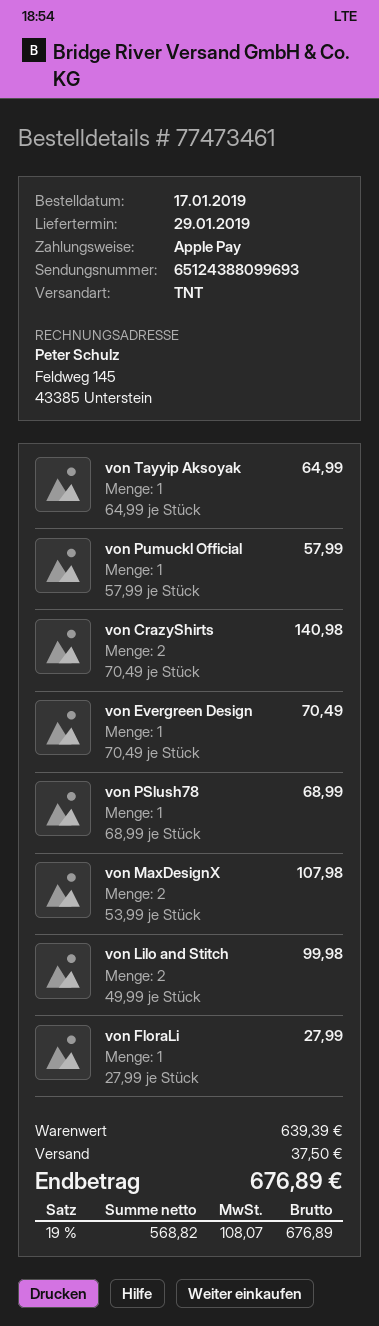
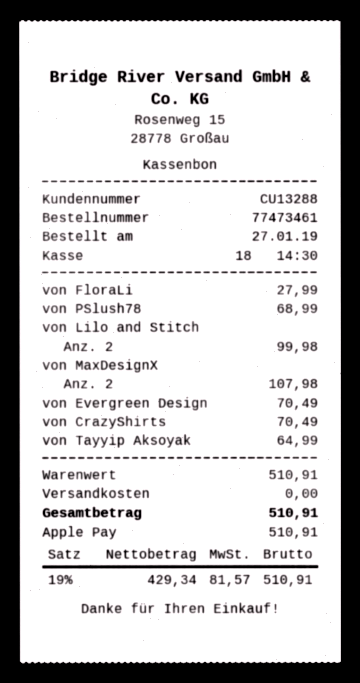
order date: 2019-01-17 -> 2019-01-27
von Pumuckl Official: 1 for 57.99 -> none
von CrazyShirts: 2 for 140.98 -> 1 for 70.49
subtotal: 639.39 -> 510.91
shipping: 37.50 -> 0.00
net: 568.82 -> 429.34
tax: 19% = 108.07 -> 19% = 81.57
total: 676.89 -> 510.91

